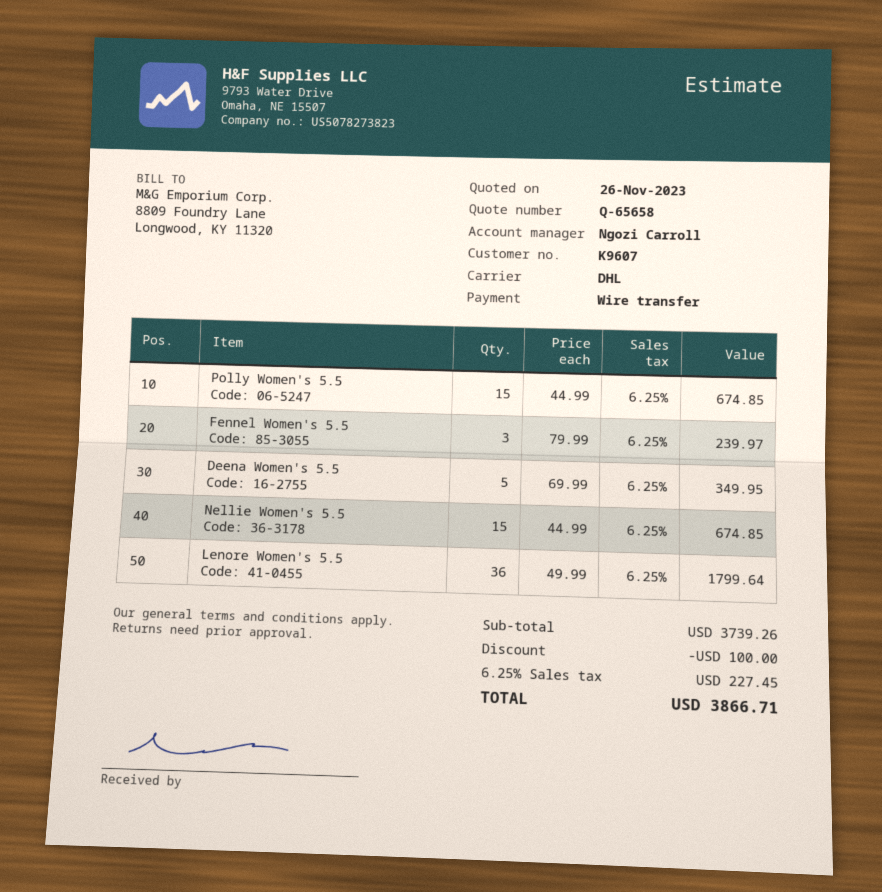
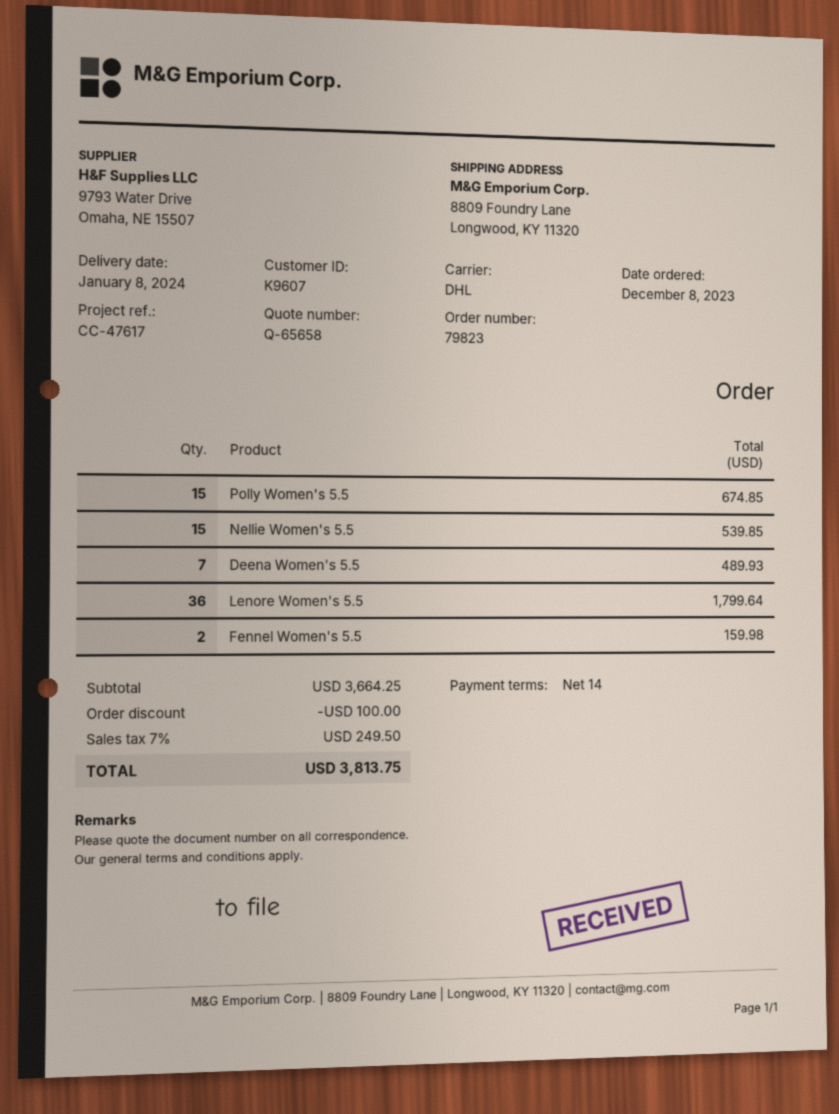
Fennel Women's 5.5: 3 for 239.97 -> 2 for 159.98
Deena Women's 5.5: 5 for 349.95 -> 7 for 489.93
Nellie Women's 5.5: 15 for 674.85 -> 15 for 539.85
subtotal: 3739.26 -> 3664.25
tax: 6.25% = 227.45 -> 7% = 249.50
total: 3866.71 -> 3813.75

